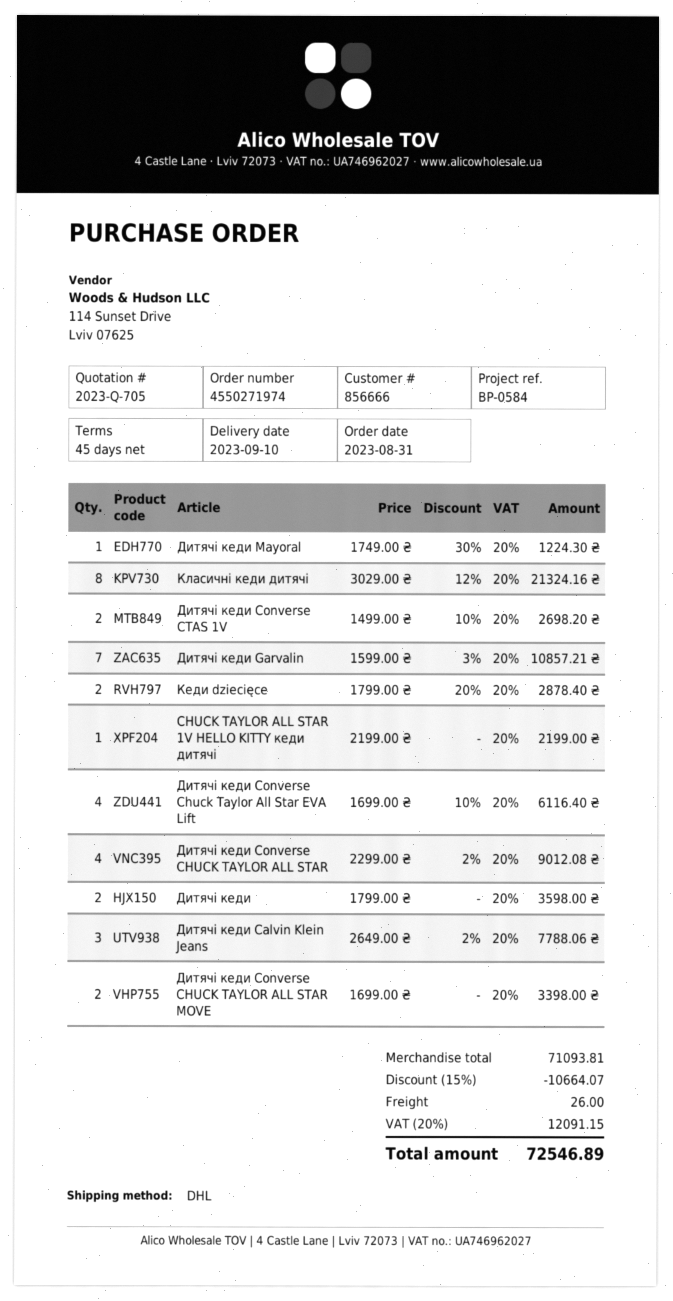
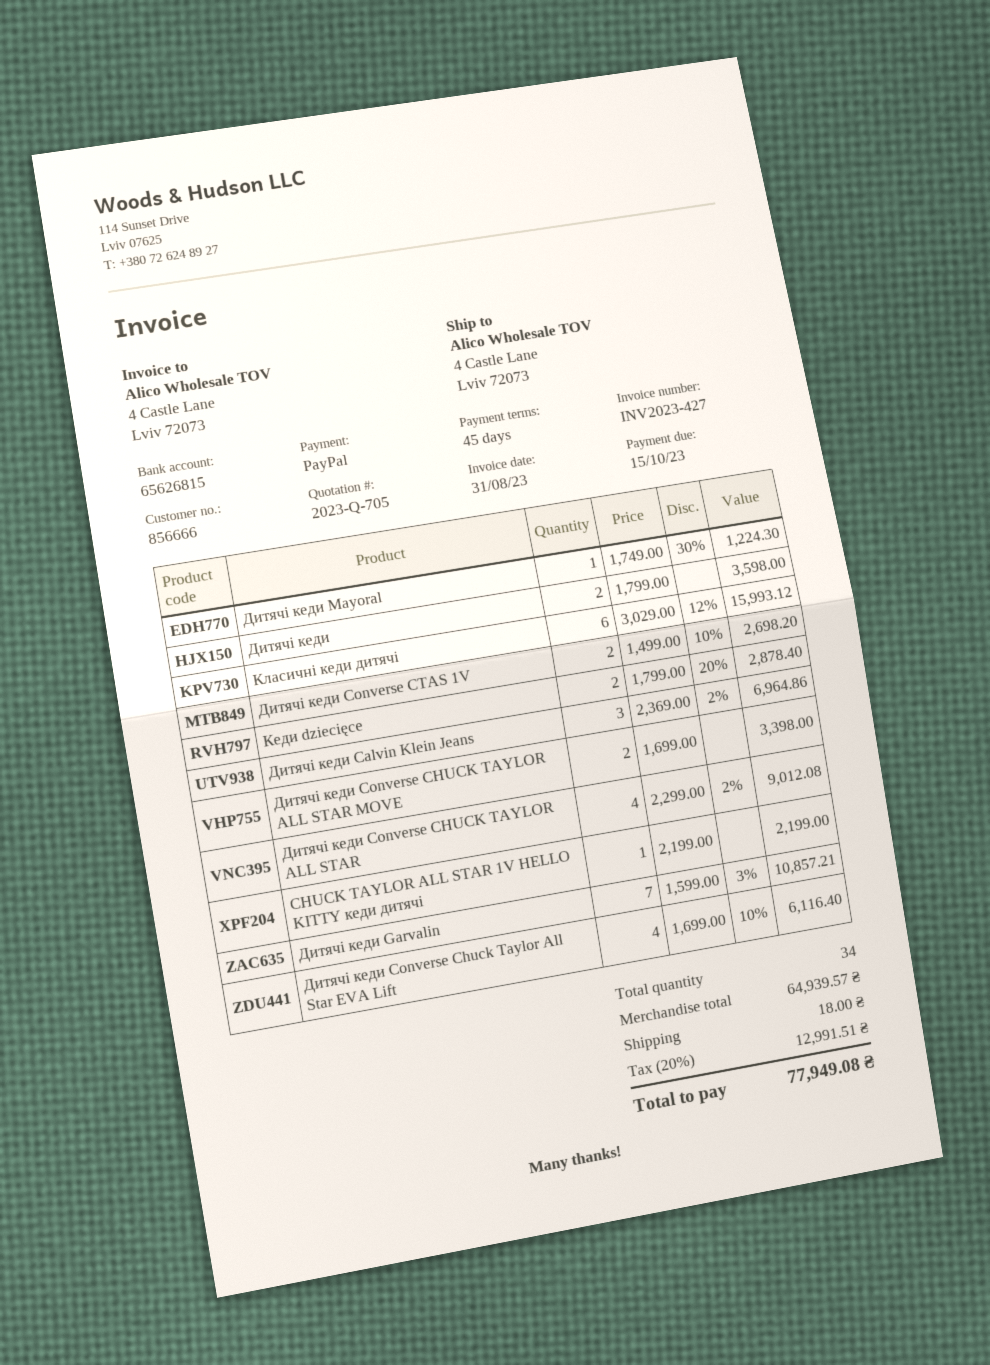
Класичні кеди дитячі: 8 x 3029.00 - 12% = 21324.16 -> 6 x 3029.00 - 12% = 15993.12
Дитячі кеди Calvin Klein Jeans: 3 x 2649.00 - 2% = 7788.06 -> 3 x 2369.00 - 2% = 6964.86
subtotal: 71093.81 -> 64939.57
discount: 15% = 10664.07 -> none
shipping: 26.00 -> 18.00
tax: 20% = 12091.15 -> 20% = 12991.51
total: 72546.89 -> 77949.08

